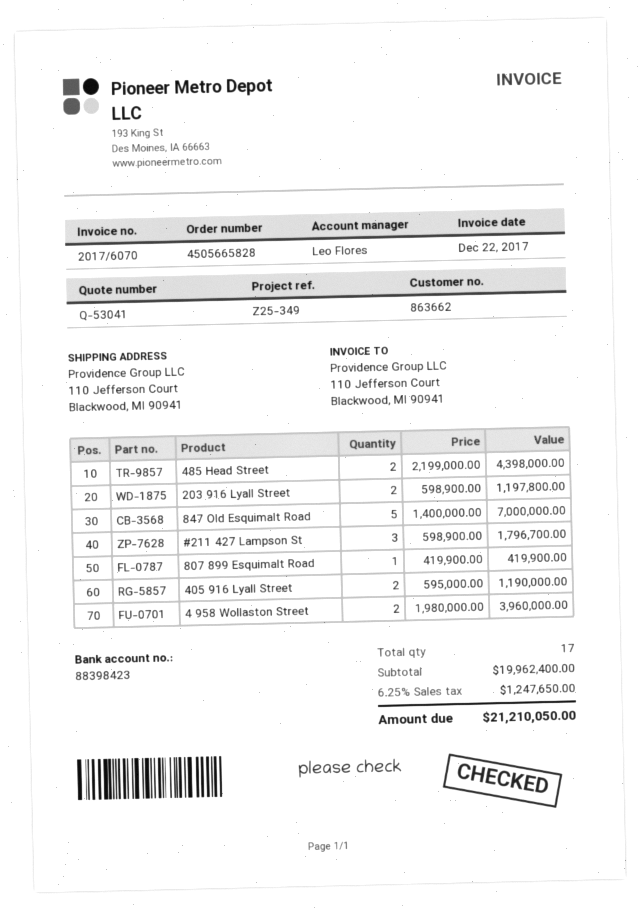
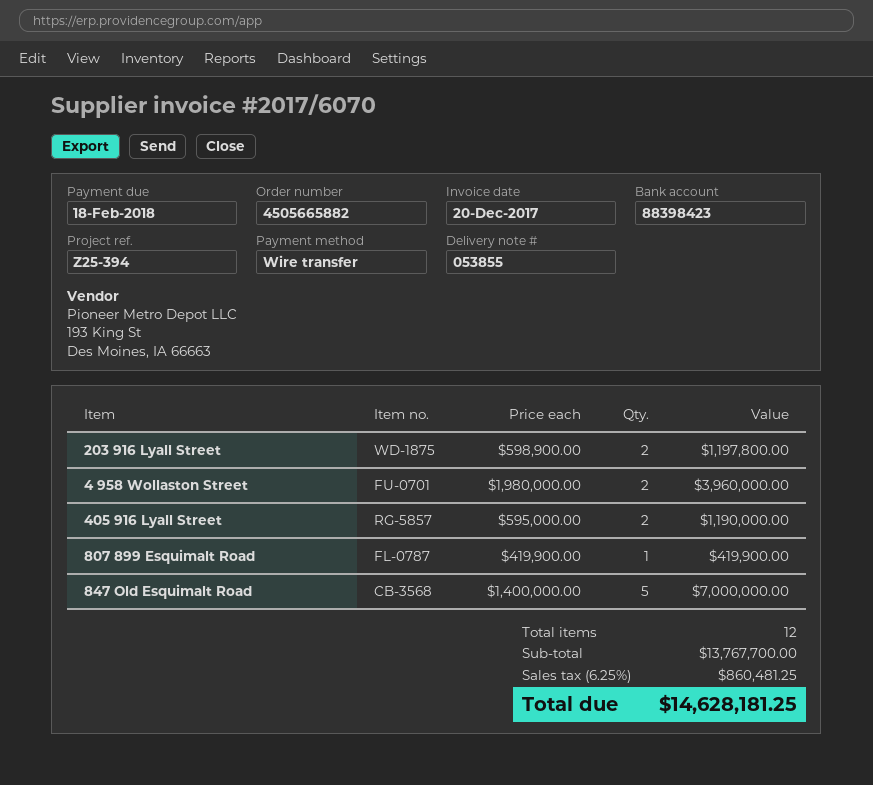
order number: 4505665828 -> 4505665882
invoice date: 2017-12-22 -> 2017-12-20
reference: Z25-349 -> Z25-394
485 Head Street: 2 x 2199000.00 = 4398000.00 -> none
#211 427 Lampson St: 3 x 598900.00 = 1796700.00 -> none
total quantity: 17 -> 12
subtotal: 19962400.00 -> 13767700.00
tax: 6.25% = 1247650.00 -> 6.25% = 860481.25
total: 21210050.00 -> 14628181.25

